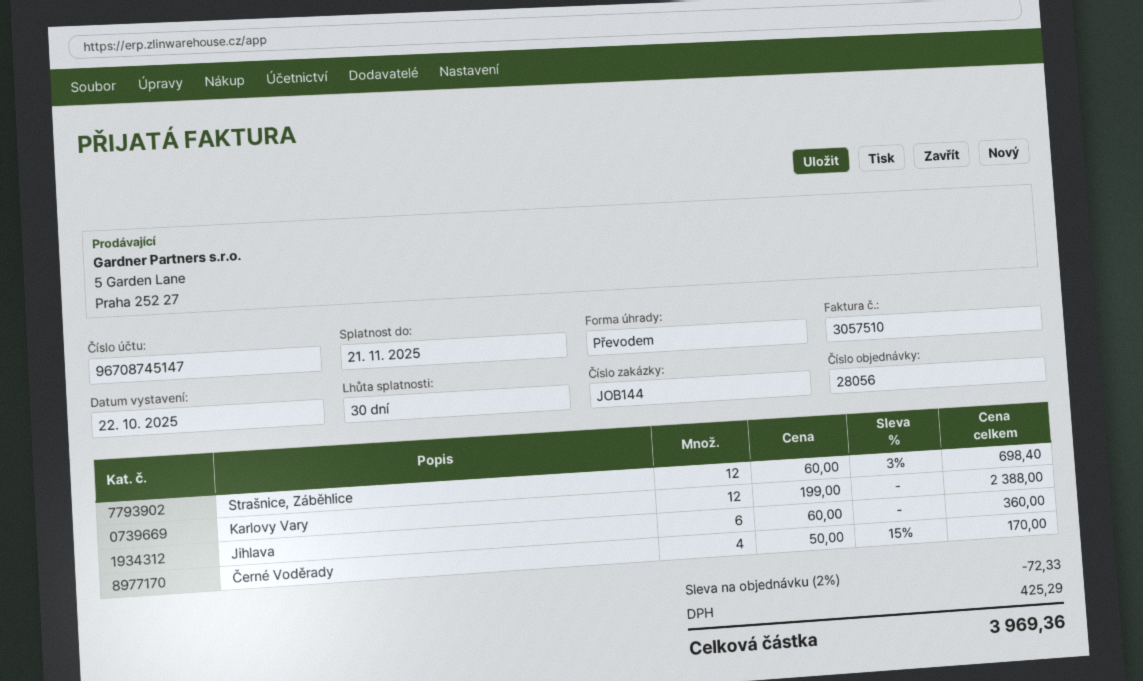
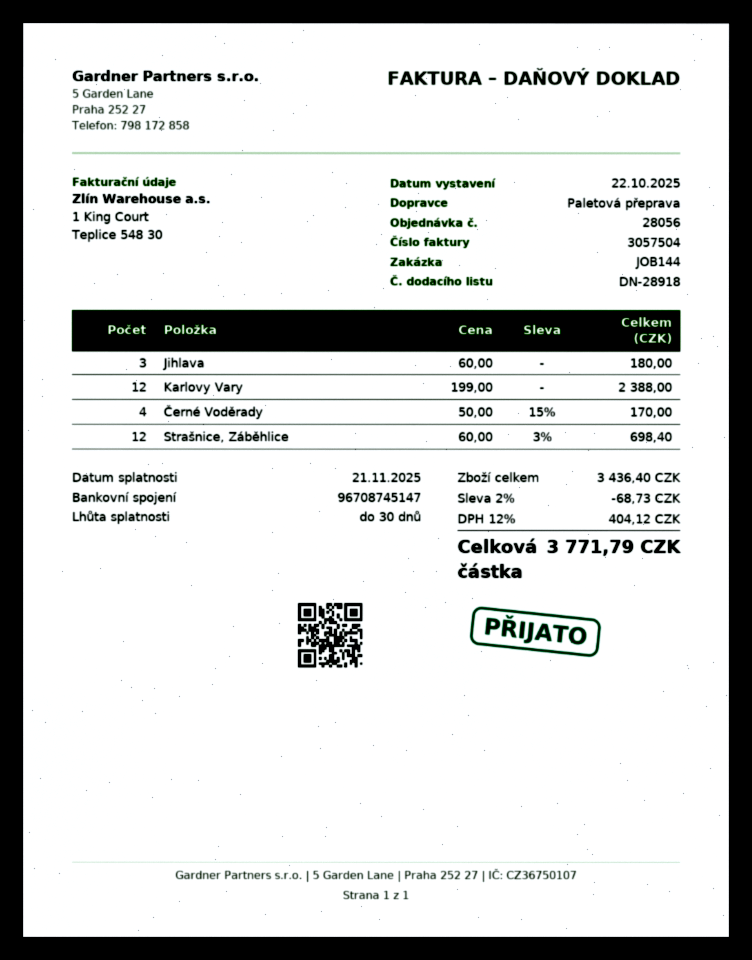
invoice number: 3057510 -> 3057504
Jihlava: 6 x 60.00 = 360.00 -> 3 x 60.00 = 180.00
discount: 2% = 72.33 -> 2% = 68.73
tax: 425.29 -> 404.12
total: 3969.36 -> 3771.79

